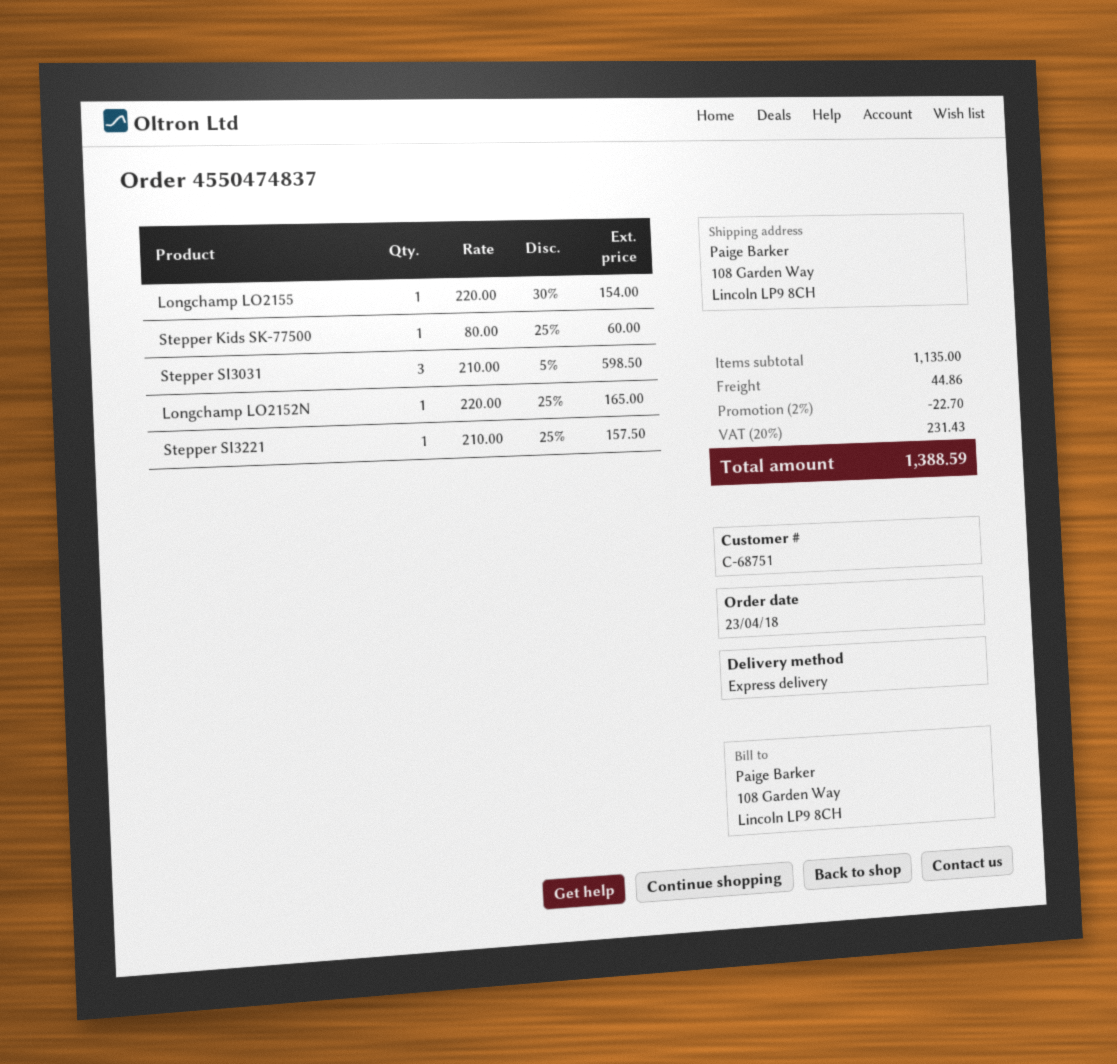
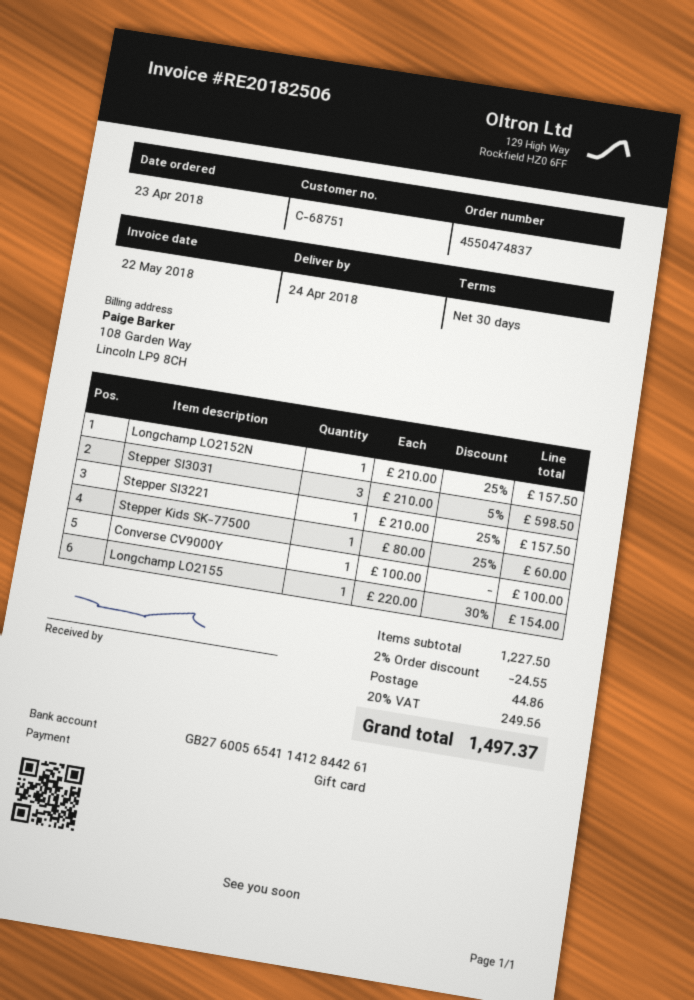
Longchamp LO2152N: 1 x 220.00 - 25% = 165.00 -> 1 x 210.00 - 25% = 157.50
Converse CV9000Y: none -> 1 x 100.00 = 100.00
subtotal: 1135.00 -> 1227.50
discount: 2% = 22.70 -> 2% = 24.55
tax: 20% = 231.43 -> 20% = 249.56
total: 1388.59 -> 1497.37

